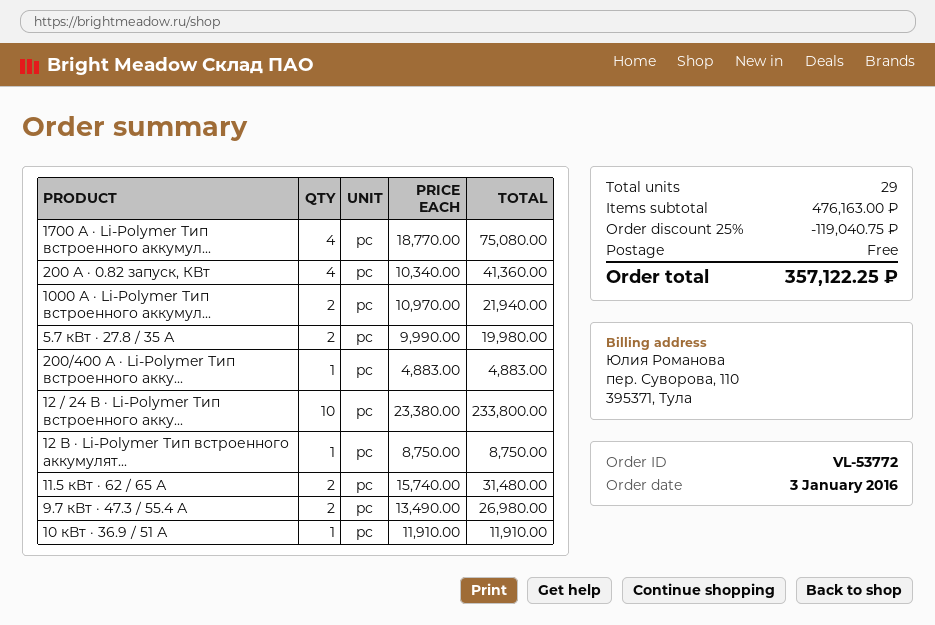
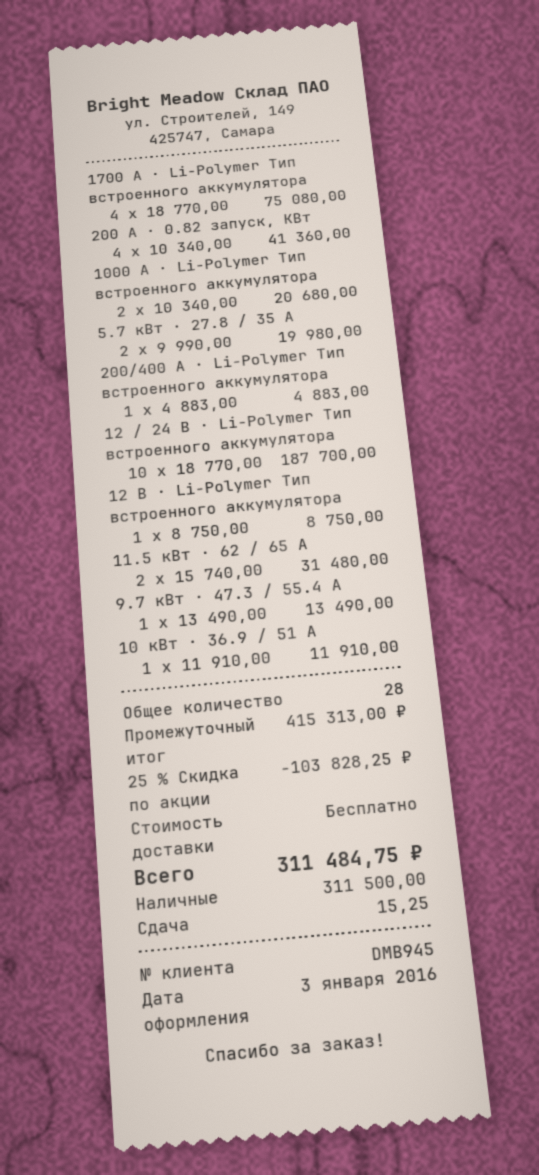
1000 А · Li-Polymer Тип встроенного аккумул...: 2 x 10970.00 = 21940.00 -> 2 x 10340.00 = 20680.00
12 / 24 В · Li-Polymer Тип встроенного акку...: 10 x 23380.00 = 233800.00 -> 10 x 18770.00 = 187700.00
9.7 кВт · 47.3 / 55.4 А: 2 x 13490.00 = 26980.00 -> 1 x 13490.00 = 13490.00
total quantity: 29 -> 28
subtotal: 476163.00 -> 415313.00
discount: 25% = 119040.75 -> 25% = 103828.25
total: 357122.25 -> 311484.75

